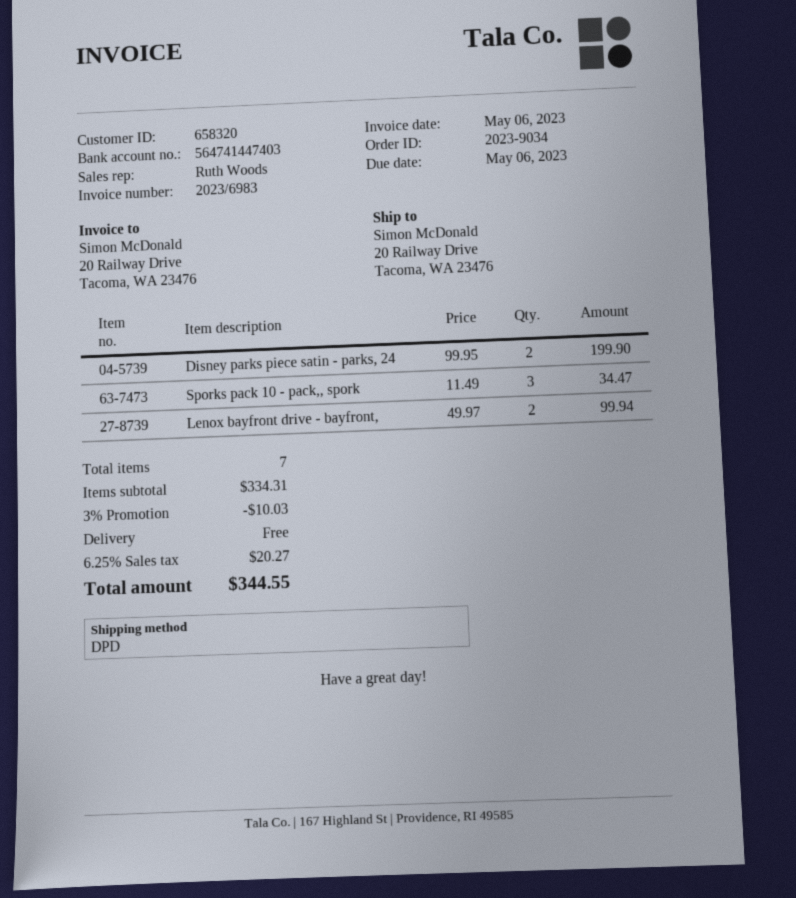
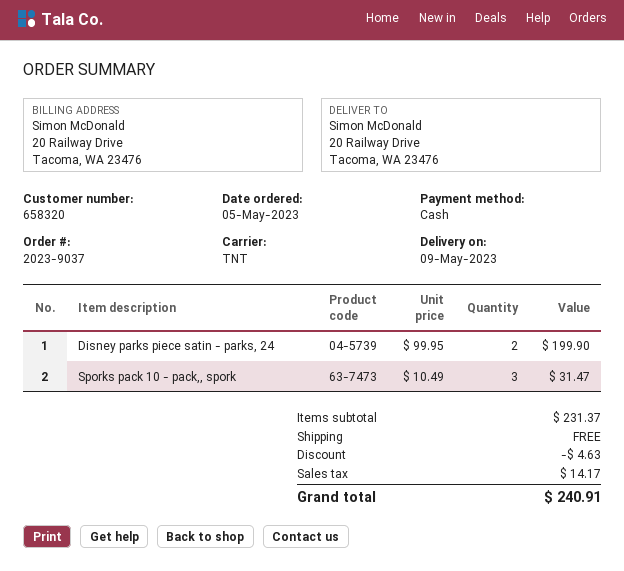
order number: 2023-9034 -> 2023-9037
shipping method: DPD -> TNT
Sporks pack 10 - pack,, spork: 3 x 11.49 = 34.47 -> 3 x 10.49 = 31.47
Lenox bayfront drive - bayfront,: 2 x 49.97 = 99.94 -> none
subtotal: 334.31 -> 231.37
discount: 10.03 -> 4.63
tax: 20.27 -> 14.17
total: 344.55 -> 240.91

